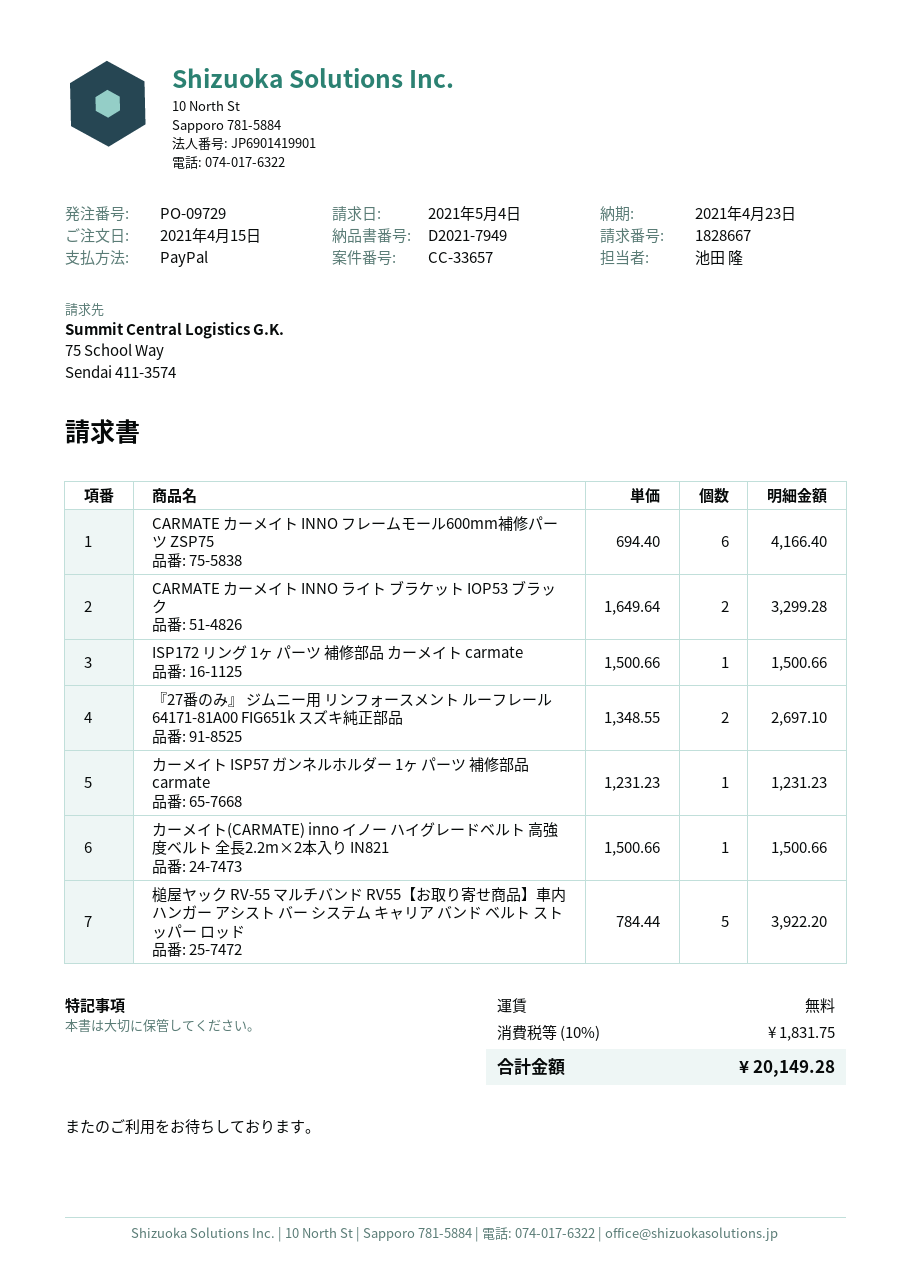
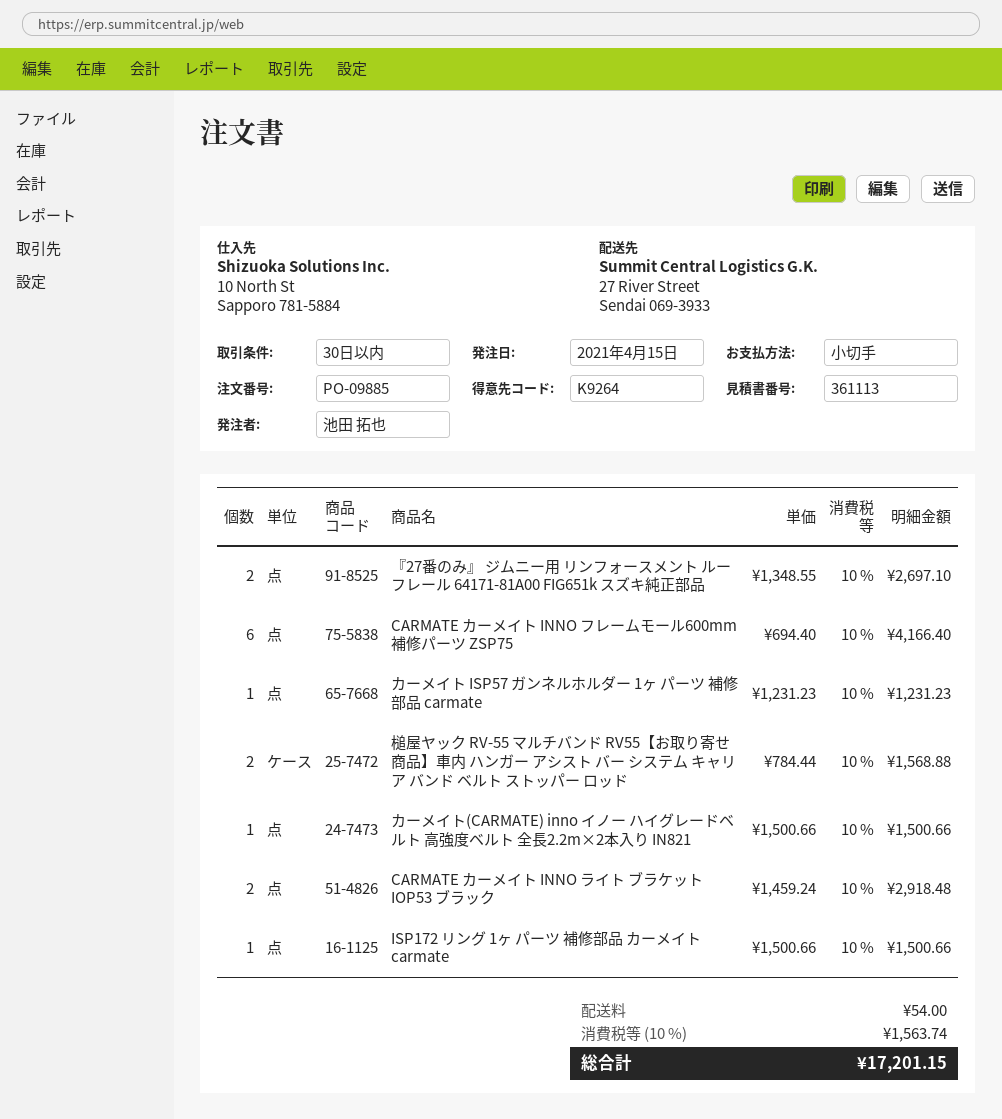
order number: PO-09729 -> PO-09885
payment method: PayPal -> cheque
CARMATE カーメイト INNO ライト ブラケット IOP53 ブラック: 2 x 1649.64 = 3299.28 -> 2 x 1459.24 = 2918.48
槌屋ヤック RV-55 マルチバンド RV55【お取り寄せ商品】車内 ハンガー アシスト バー システム キャリア バンド ベルト ストッパー ロッド: 5 x 784.44 = 3922.20 -> 2 x 784.44 = 1568.88
shipping: 0.00 -> 54.00
tax: 10% = 1831.75 -> 10% = 1563.74
total: 20149.28 -> 17201.15

